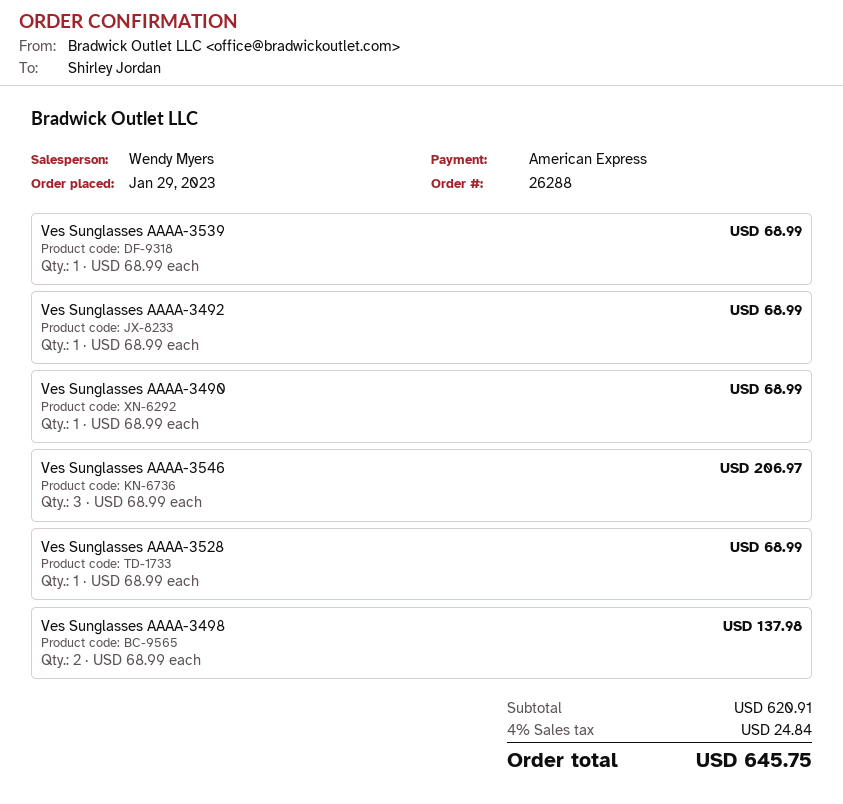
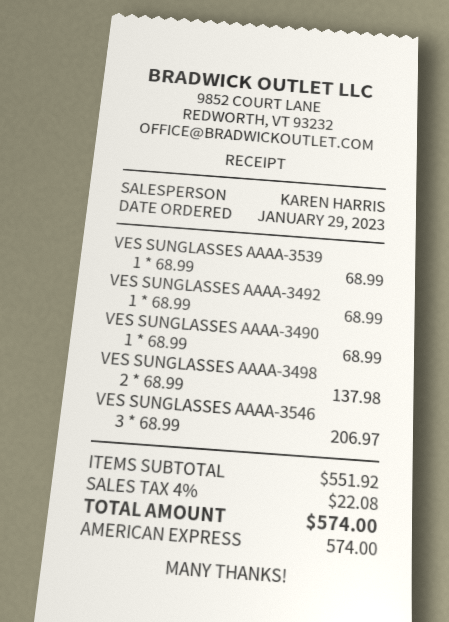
sales rep: Wendy Myers -> KAREN HARRIS
Ves Sunglasses AAAA-3528: 1 x 68.99 = 68.99 -> none
subtotal: 620.91 -> 551.92
tax: 4% = 24.84 -> 4% = 22.08
total: 645.75 -> 574.00

